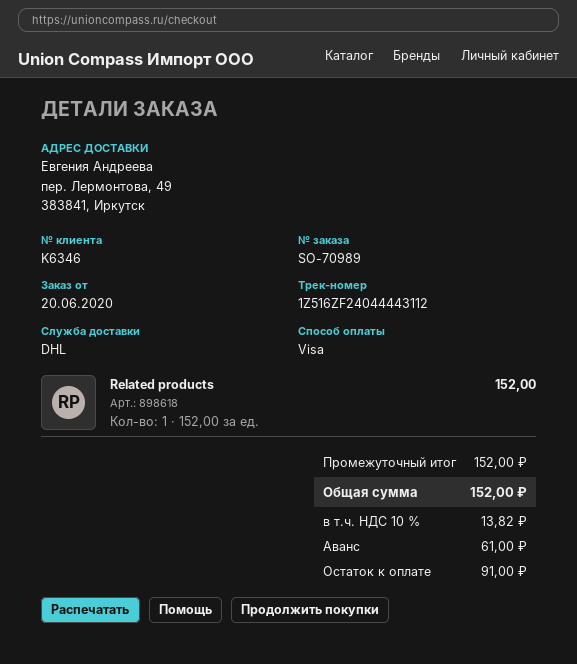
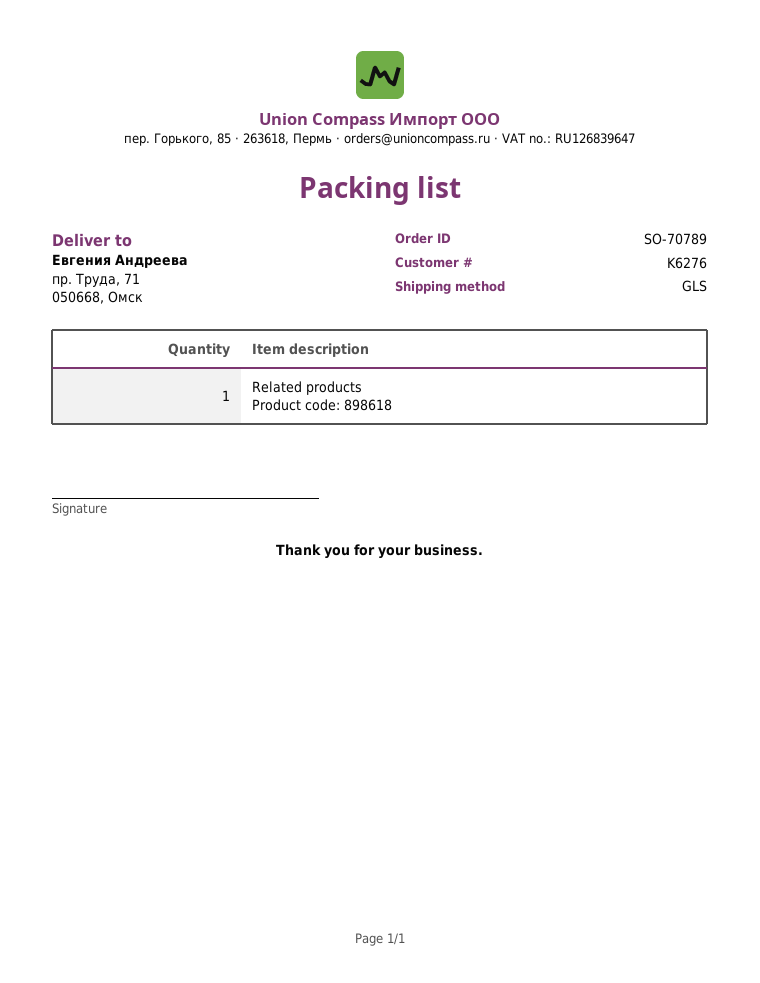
order number: SO-70989 -> SO-70789
customer number: K6346 -> K6276
shipping method: DHL -> GLS
ship to: пер. Лермонтова, 49, 383841, Иркутск -> пр. Труда, 71, 050668, Омск

